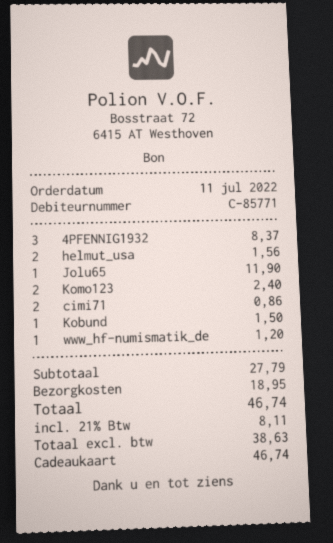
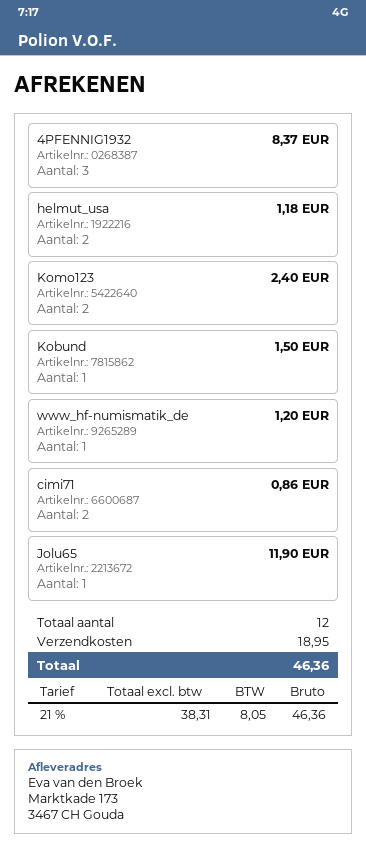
helmut_usa: 2 for 1.56 -> 2 for 1.18
net: 38.63 -> 38.31
tax: 21% = 8.11 -> 21% = 8.05
total: 46.74 -> 46.36

